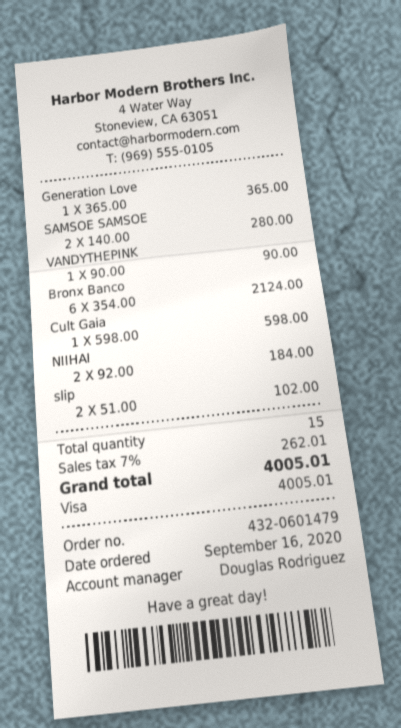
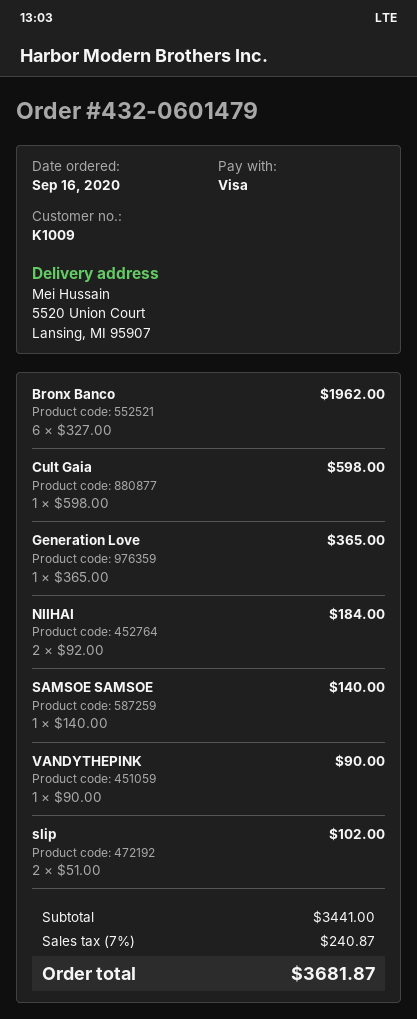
SAMSOE SAMSOE: 2 x 140.00 = 280.00 -> 1 x 140.00 = 140.00
Bronx Banco: 6 x 354.00 = 2124.00 -> 6 x 327.00 = 1962.00
tax: 7% = 262.01 -> 7% = 240.87
total: 4005.01 -> 3681.87

